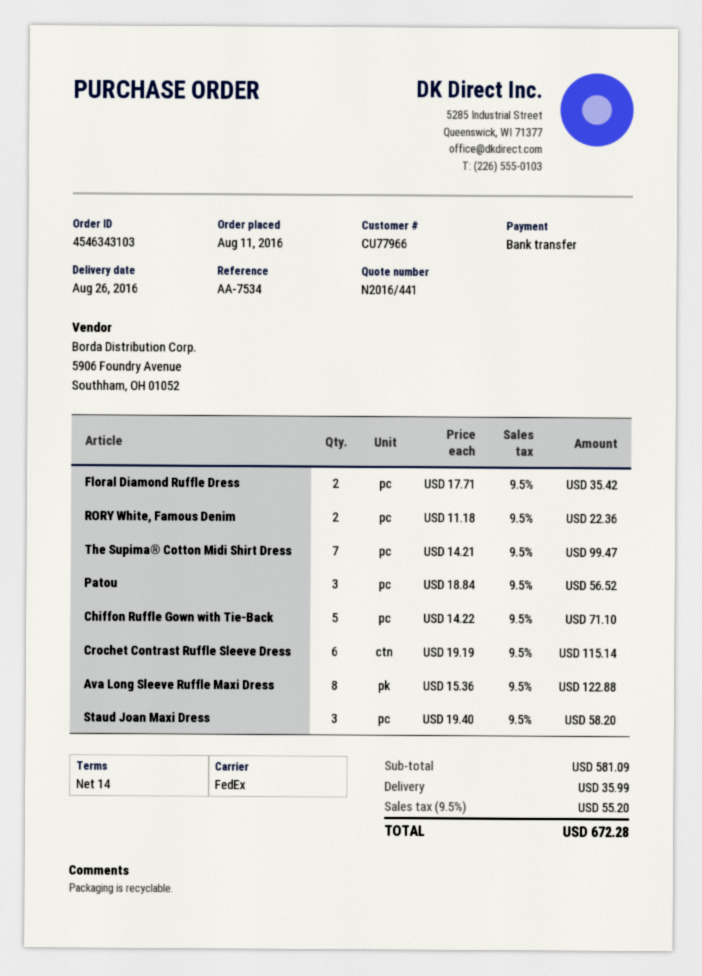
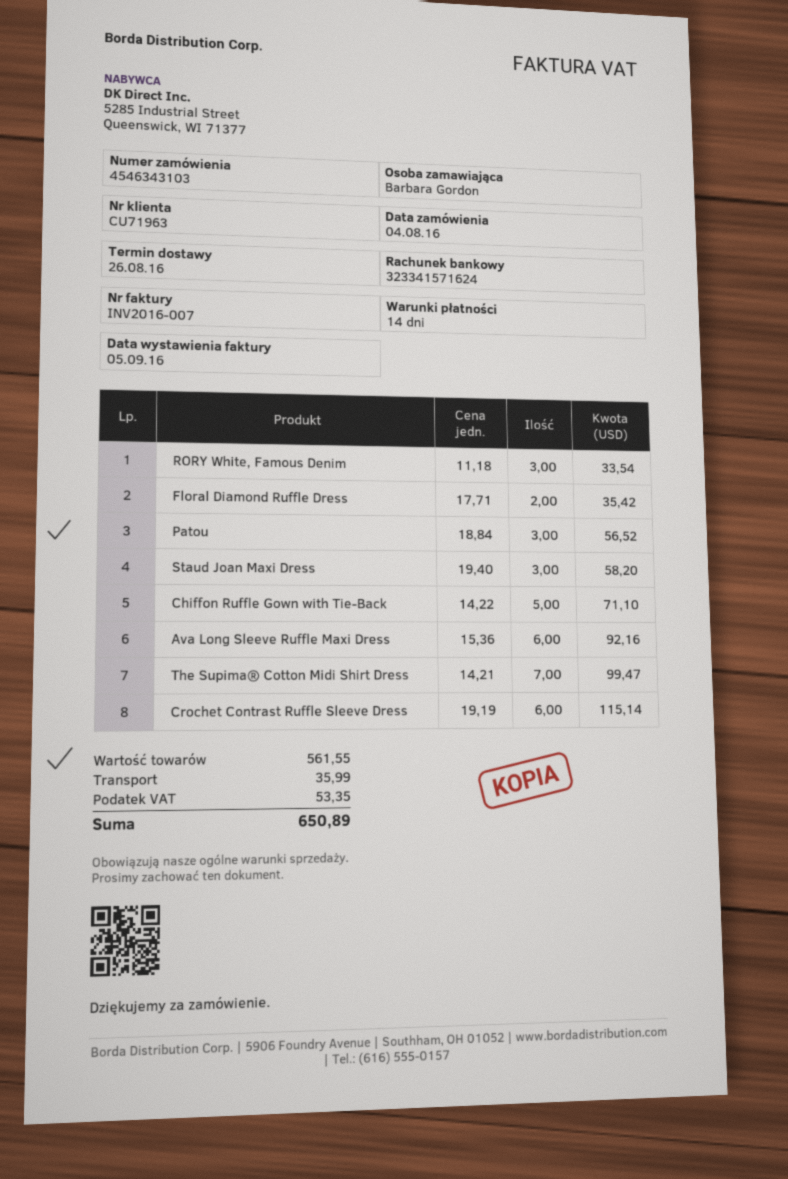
order date: 2016-08-11 -> 2016-08-04
customer number: CU77966 -> CU71963
RORY White, Famous Denim: 2 x 11.18 = 22.36 -> 3 x 11.18 = 33.54
Ava Long Sleeve Ruffle Maxi Dress: 8 x 15.36 = 122.88 -> 6 x 15.36 = 92.16
subtotal: 581.09 -> 561.55
tax: 55.20 -> 53.35
total: 672.28 -> 650.89

